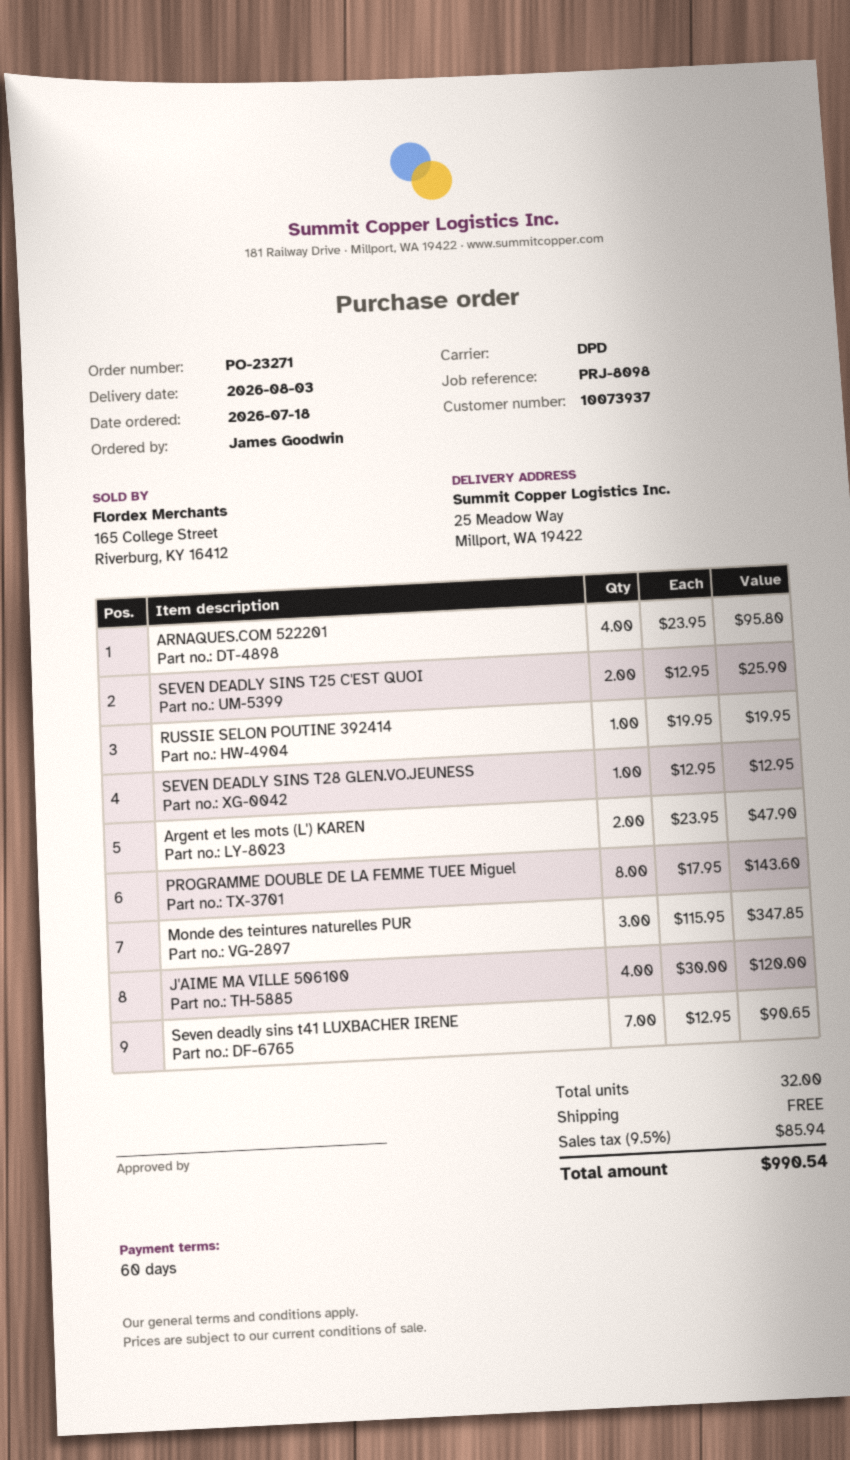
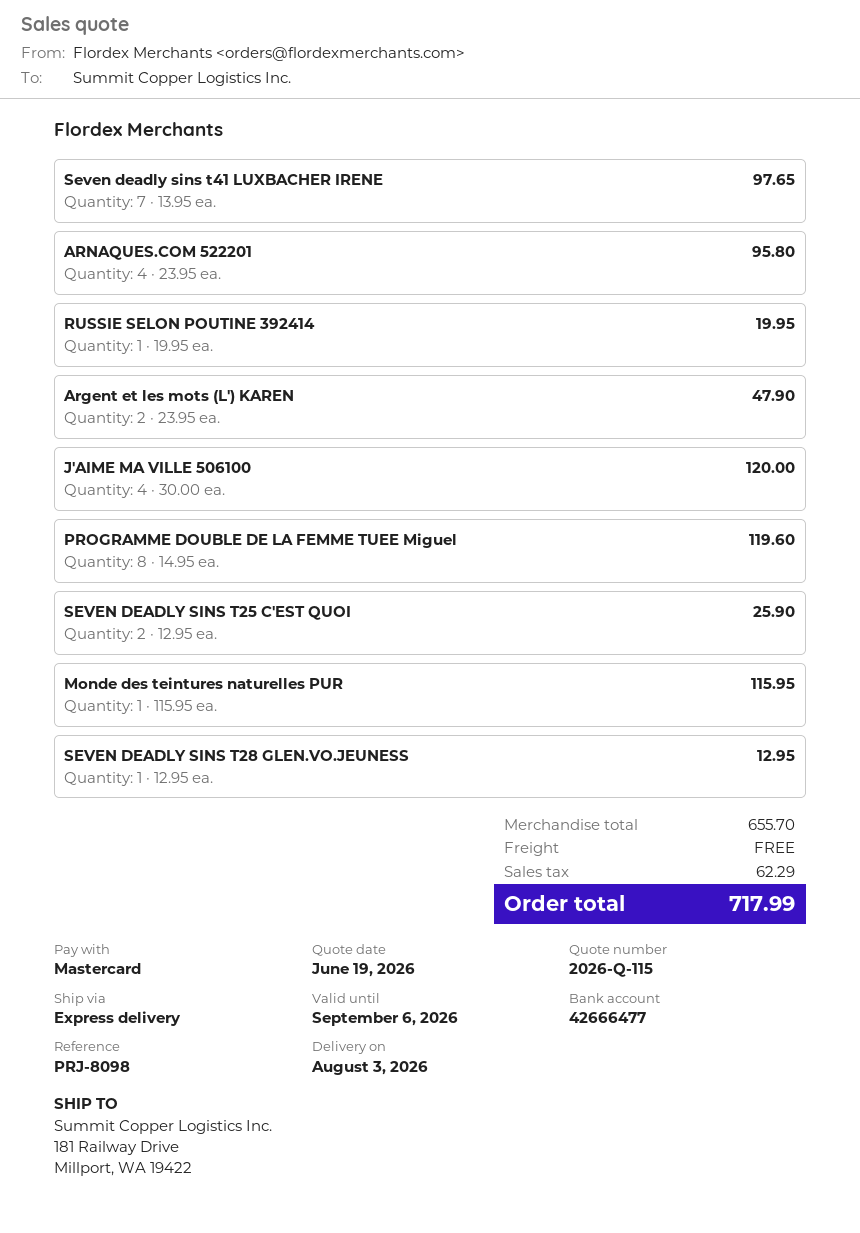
shipping method: DPD -> express
ship to: 25 Meadow Way, Millport, WA 19422 -> 181 Railway Drive, Millport, WA 19422
PROGRAMME DOUBLE DE LA FEMME TUEE Miguel: 8 x 17.95 = 143.60 -> 8 x 14.95 = 119.60
Monde des teintures naturelles PUR: 3 x 115.95 = 347.85 -> 1 x 115.95 = 115.95
Seven deadly sins t41 LUXBACHER IRENE: 7 x 12.95 = 90.65 -> 7 x 13.95 = 97.65
tax: 85.94 -> 62.29
total: 990.54 -> 717.99

